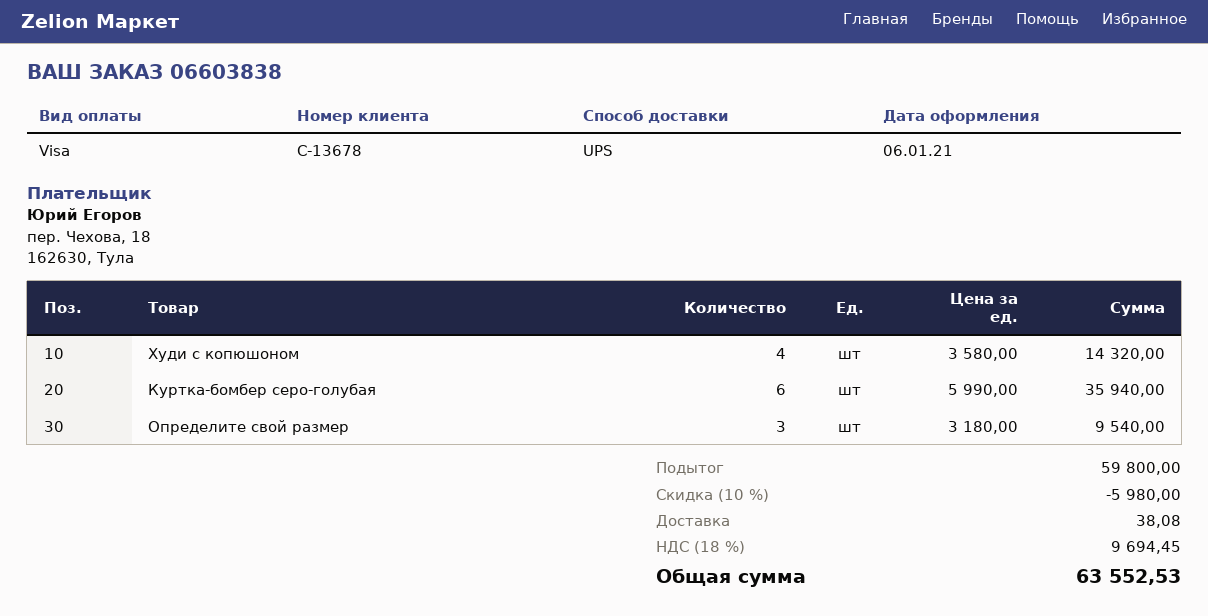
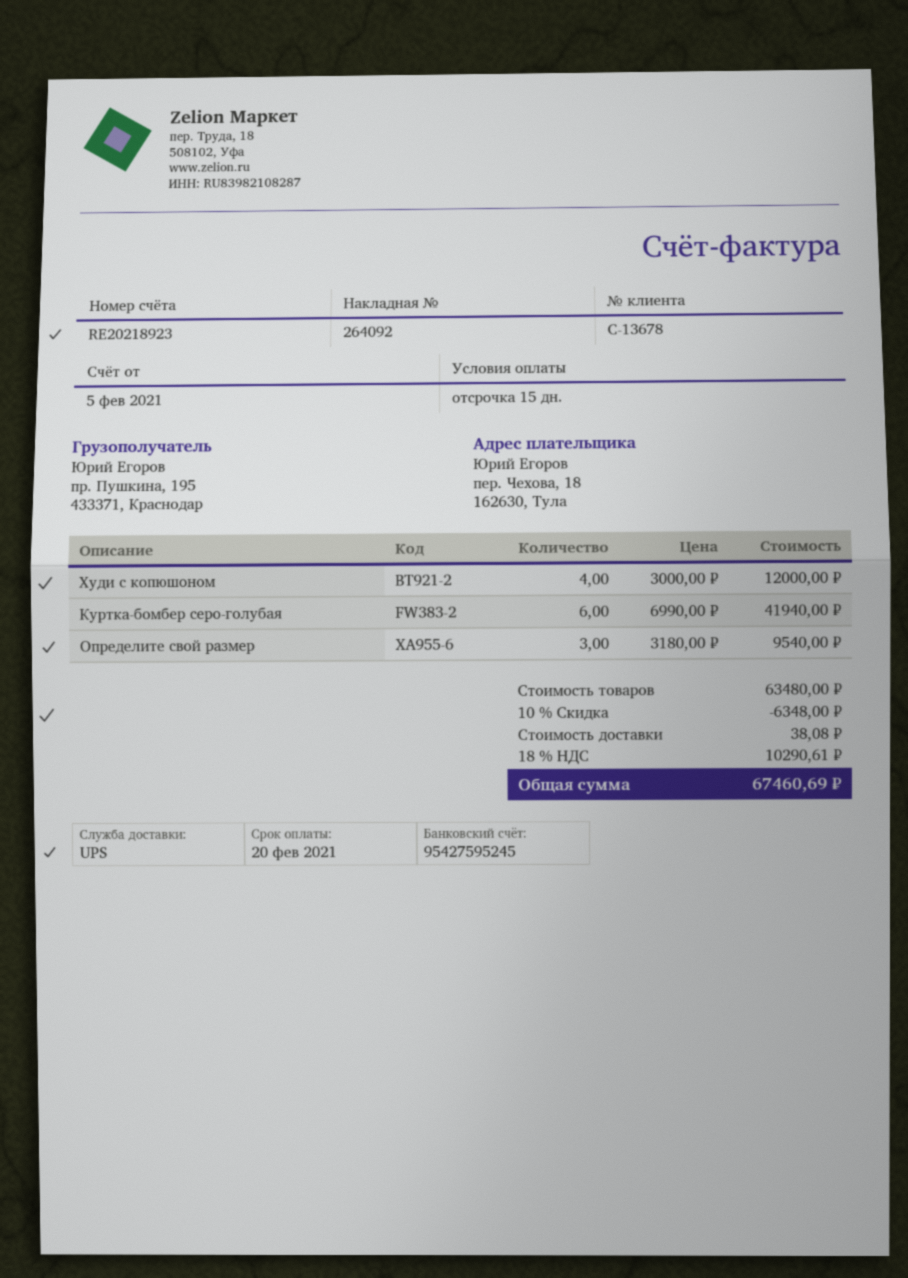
Худи с копюшоном: 4 x 3580.00 = 14320.00 -> 4 x 3000.00 = 12000.00
Куртка-бомбер серо-голубая: 6 x 5990.00 = 35940.00 -> 6 x 6990.00 = 41940.00
subtotal: 59800.00 -> 63480.00
discount: 10% = 5980.00 -> 10% = 6348.00
tax: 18% = 9694.45 -> 18% = 10290.61
total: 63552.53 -> 67460.69

